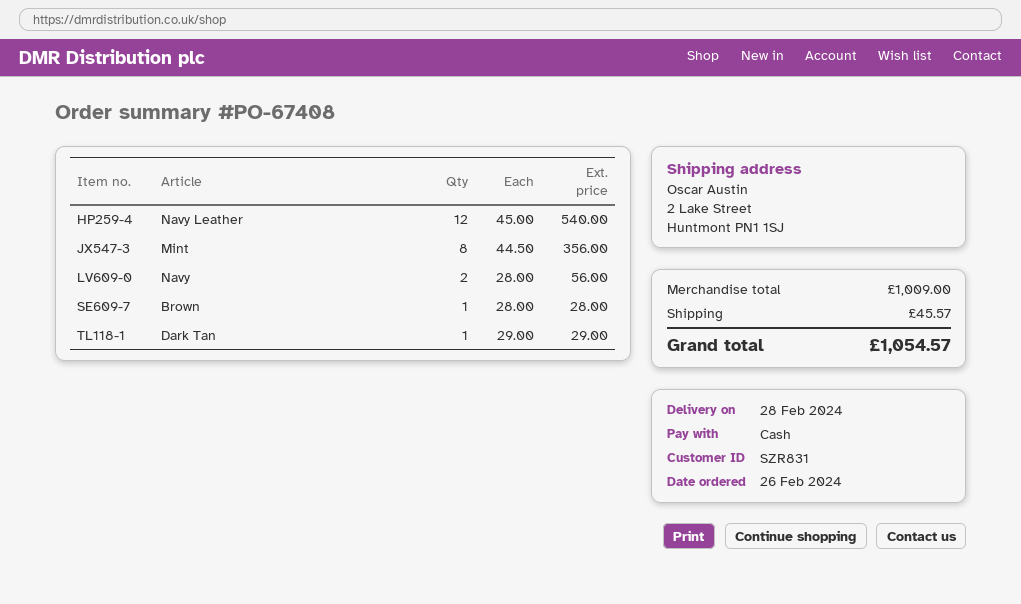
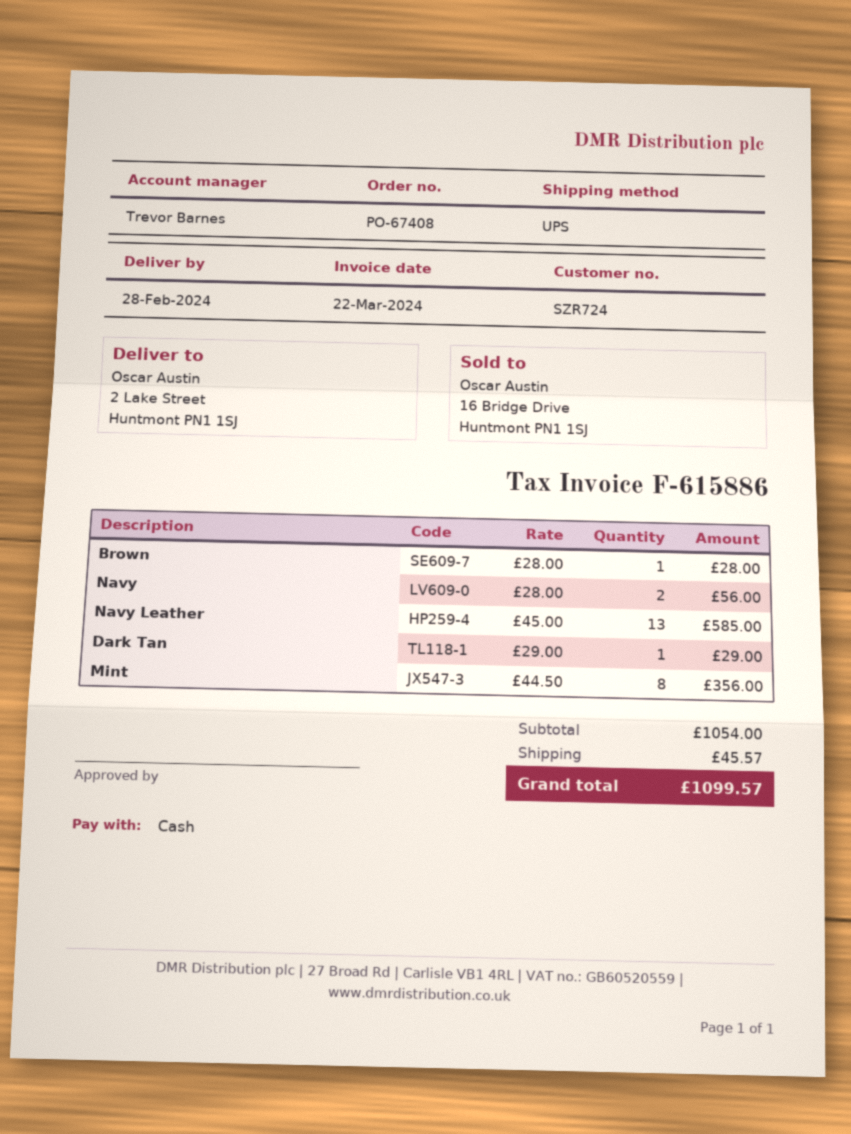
customer number: SZR831 -> SZR724
Navy Leather: 12 x 45.00 = 540.00 -> 13 x 45.00 = 585.00
subtotal: 1009.00 -> 1054.00
total: 1054.57 -> 1099.57

